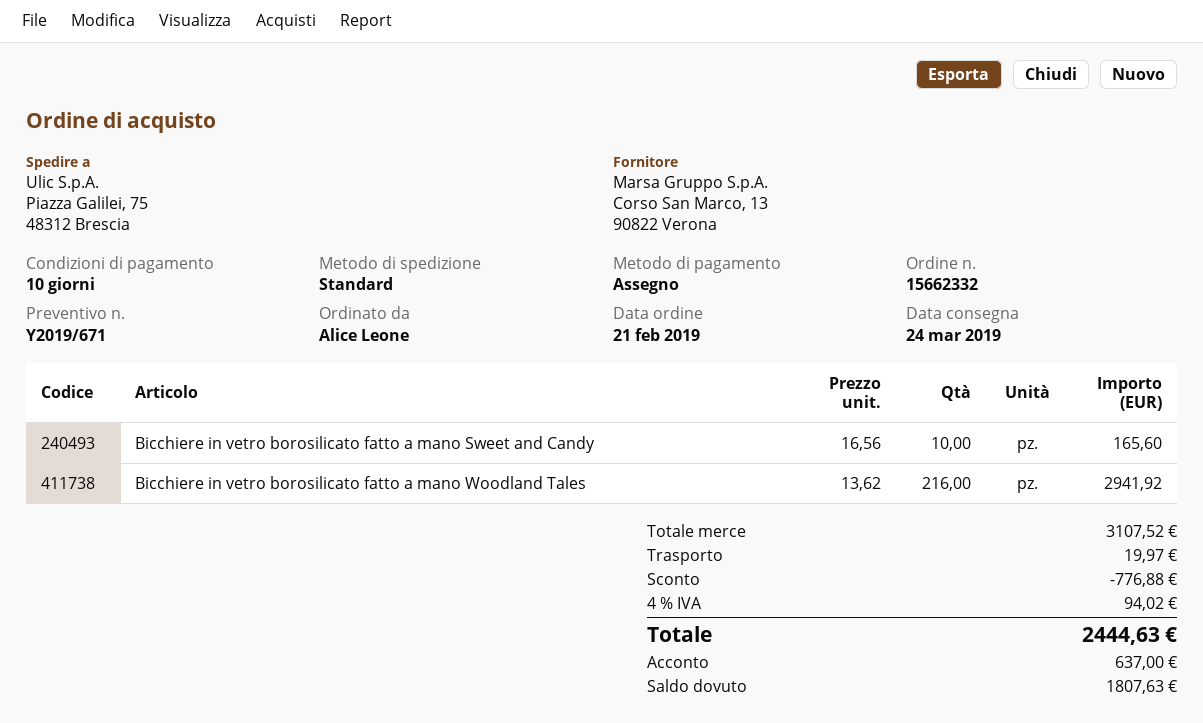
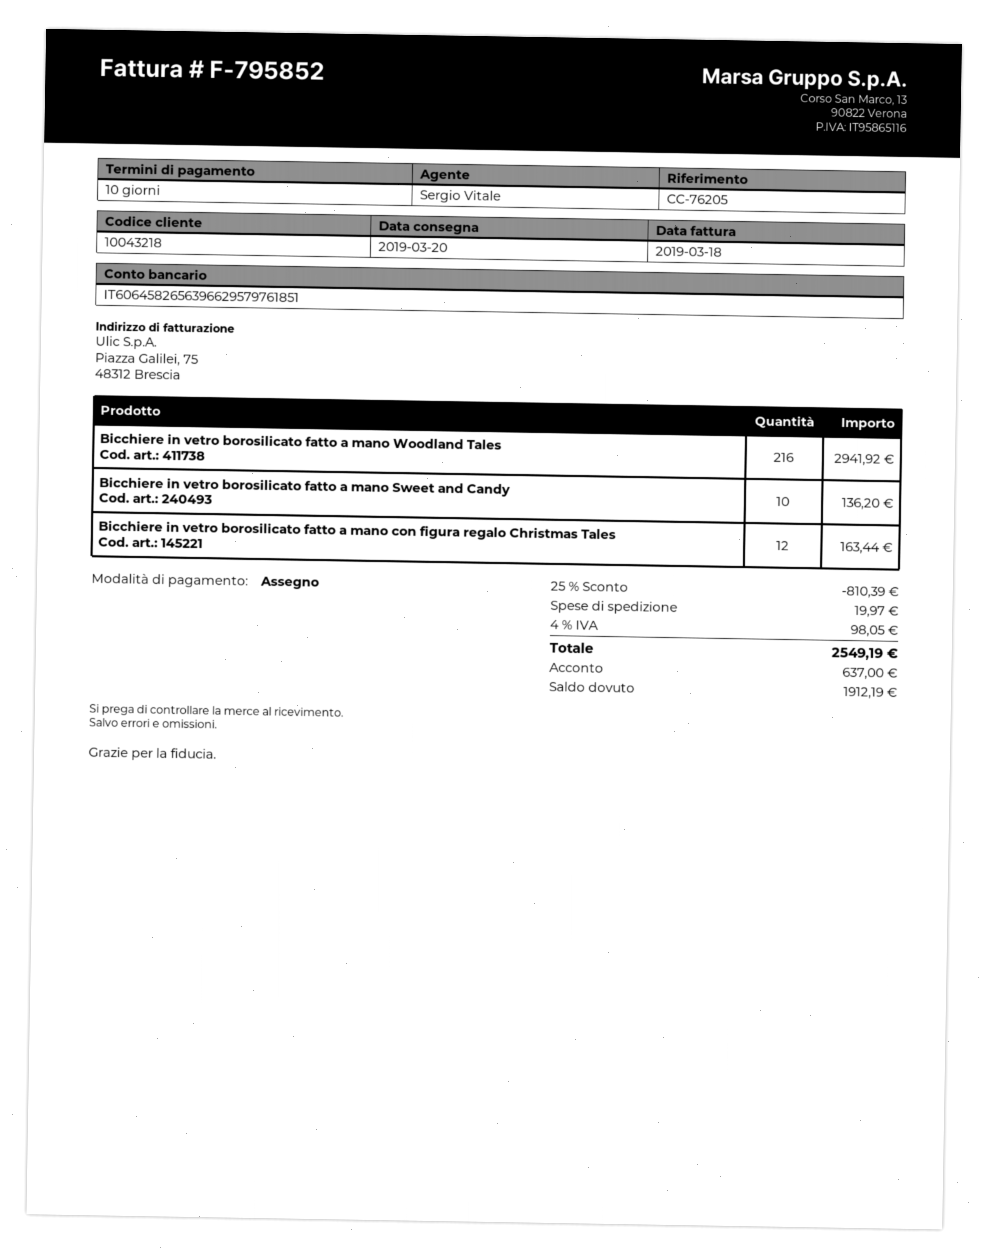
delivery date: 2019-03-24 -> 2019-03-20
Bicchiere in vetro borosilicato fatto a mano Sweet and Candy: 10 for 165.60 -> 10 for 136.20
Bicchiere in vetro borosilicato fatto a mano con figura regalo Christmas Tales: none -> 12 for 163.44
discount: 776.88 -> 810.39
tax: 4% = 94.02 -> 4% = 98.05
total: 2444.63 -> 2549.19
balance: 1807.63 -> 1912.19

